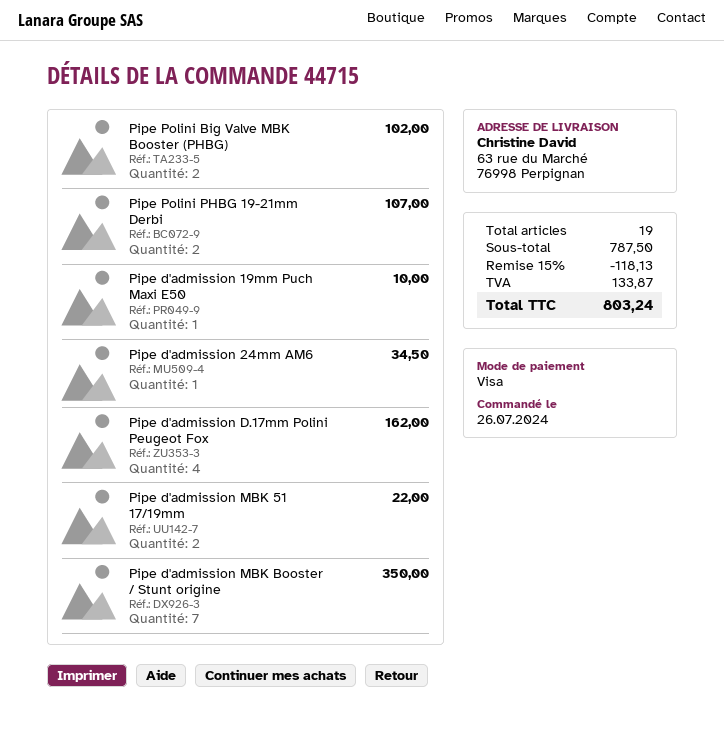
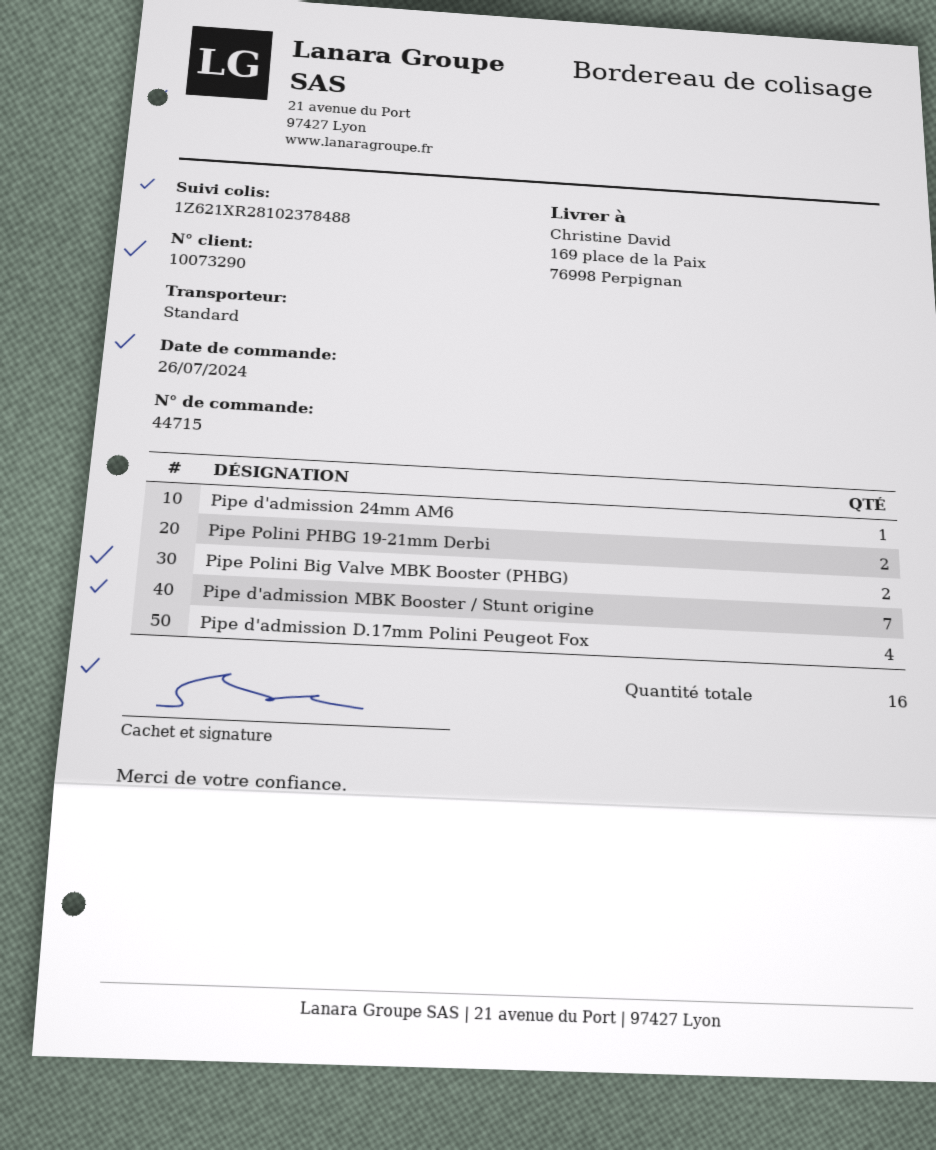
ship to: 63 rue du Marché, 76998 Perpignan -> 169 place de la Paix, 76998 Perpignan
Pipe d'admission 19mm Puch Maxi E50: 1 -> none
Pipe d'admission MBK 51 17/19mm: 2 -> none
total quantity: 19 -> 16

